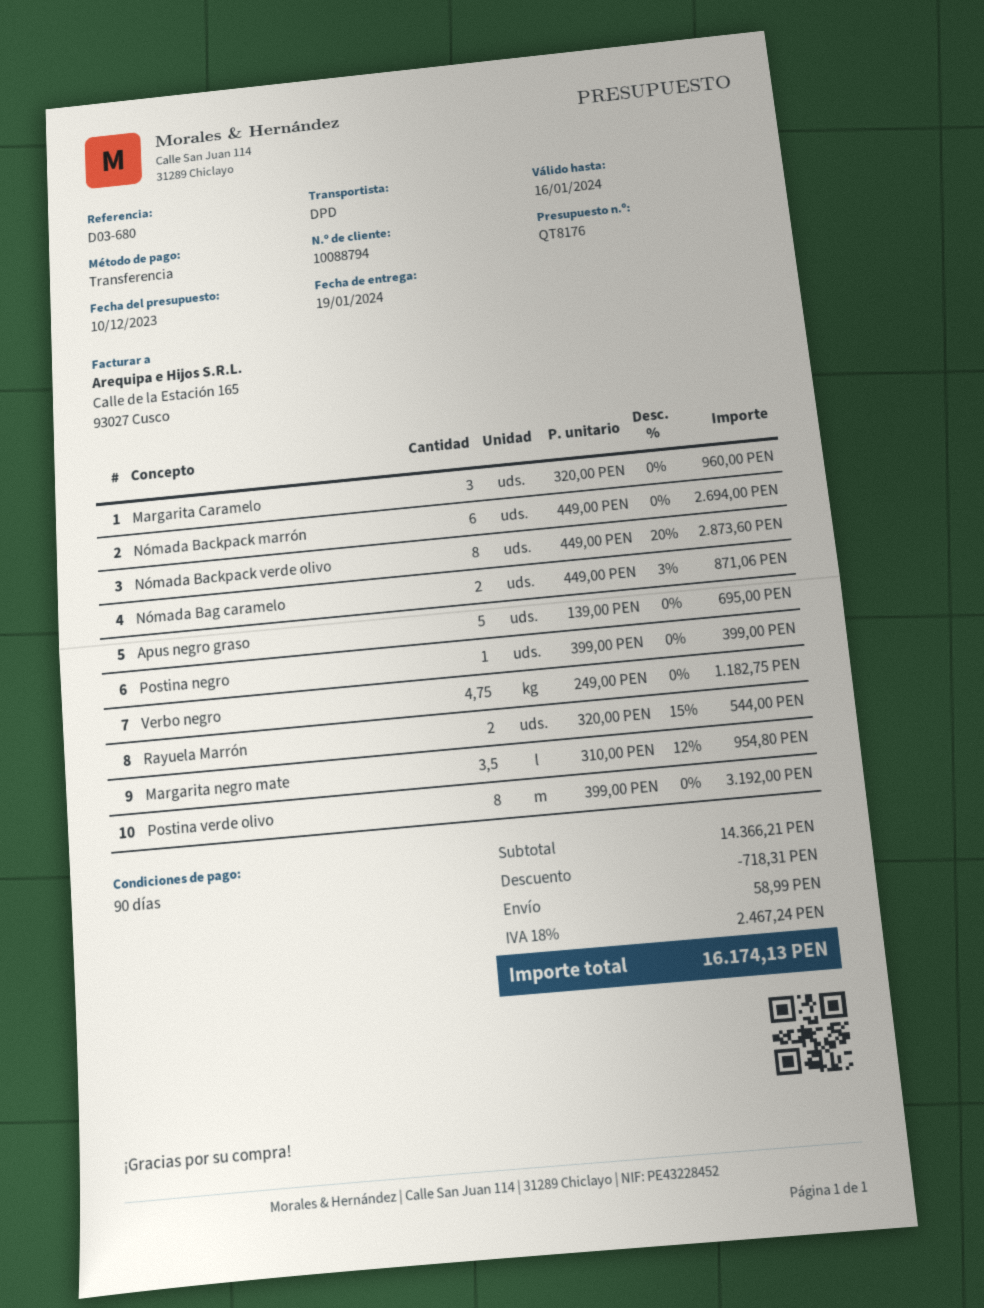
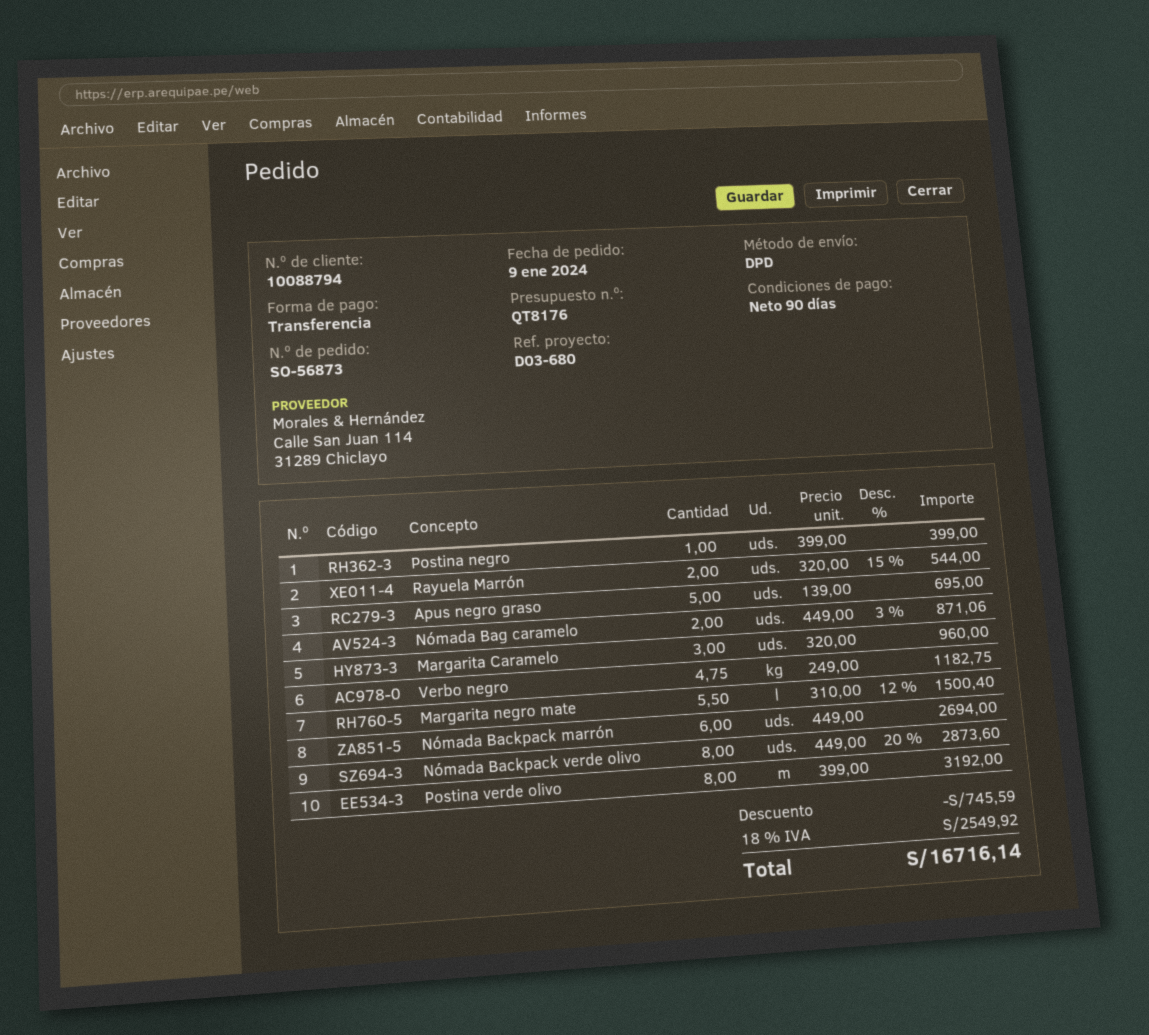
Margarita negro mate: 3.5 x 310.00 - 12% = 954.80 -> 5.5 x 310.00 - 12% = 1500.40
discount: 718.31 -> 745.59
shipping: 58.99 -> none
tax: 18% = 2467.24 -> 18% = 2549.92
total: 16174.13 -> 16716.14

